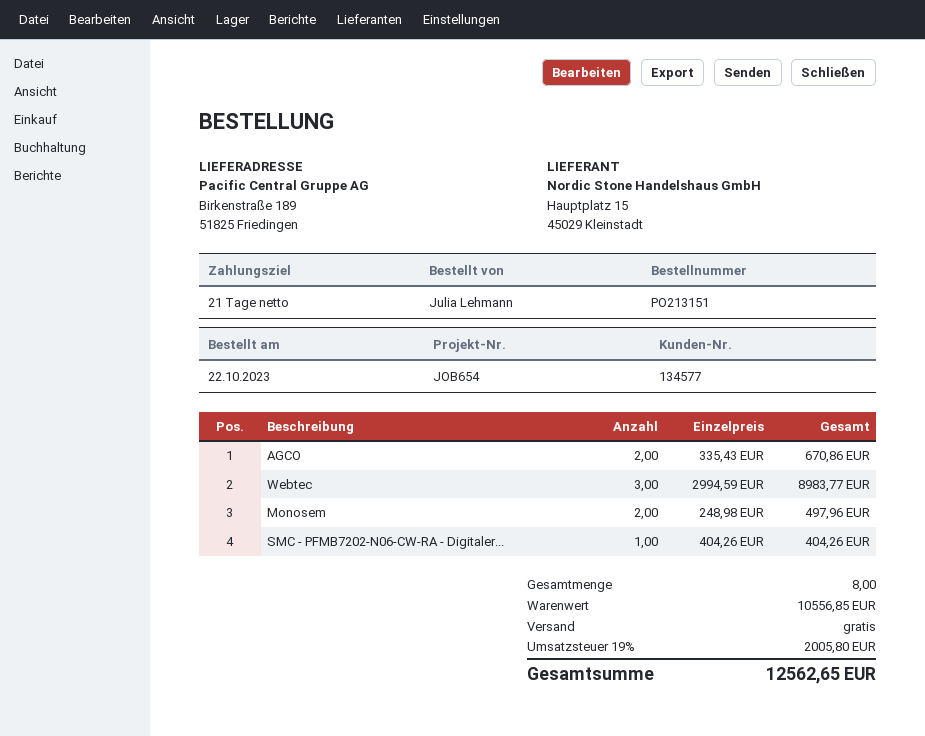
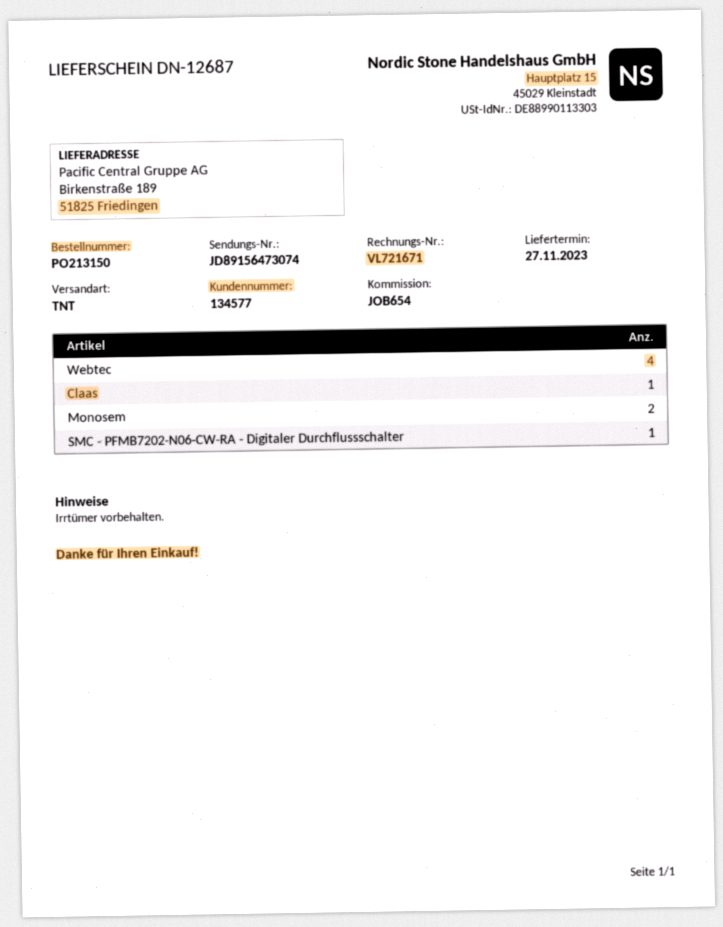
order number: PO213151 -> PO213150
AGCO: 2 -> none
Webtec: 3 -> 4
Claas: none -> 1

